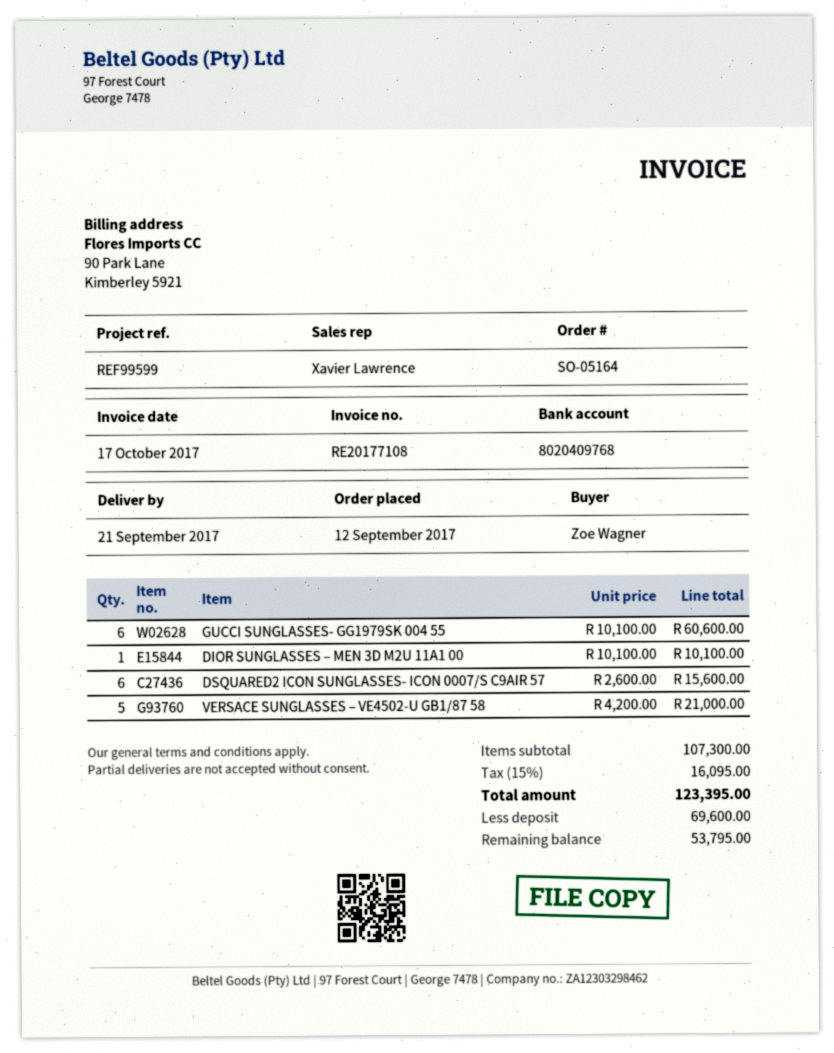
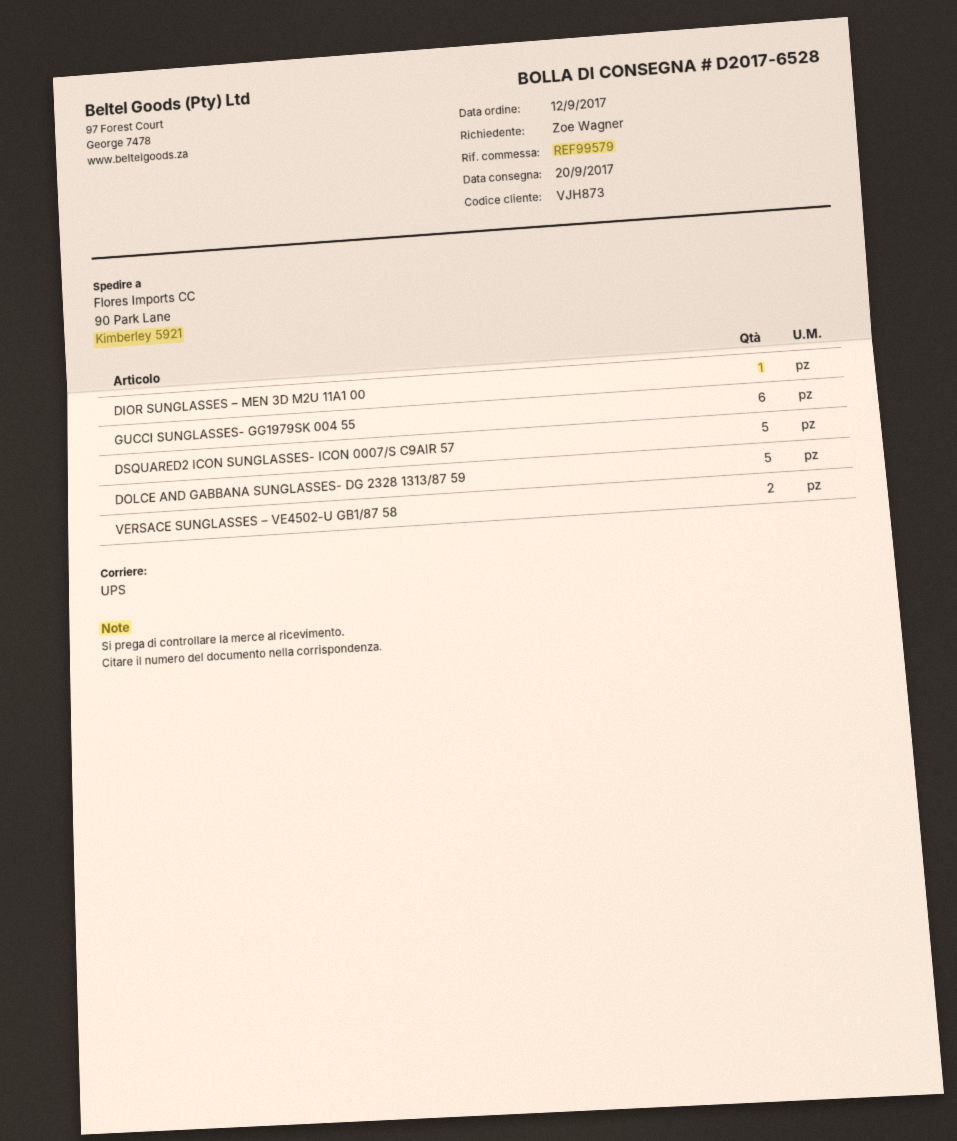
delivery date: 2017-09-21 -> 2017-09-20
reference: REF99599 -> REF99579
DSQUARED2 ICON SUNGLASSES- ICON 0007/S C9AIR 57: 6 -> 5
VERSACE SUNGLASSES – VE4502-U GB1/87 58: 5 -> 2
DOLCE AND GABBANA SUNGLASSES- DG 2328 1313/87 59: none -> 5

